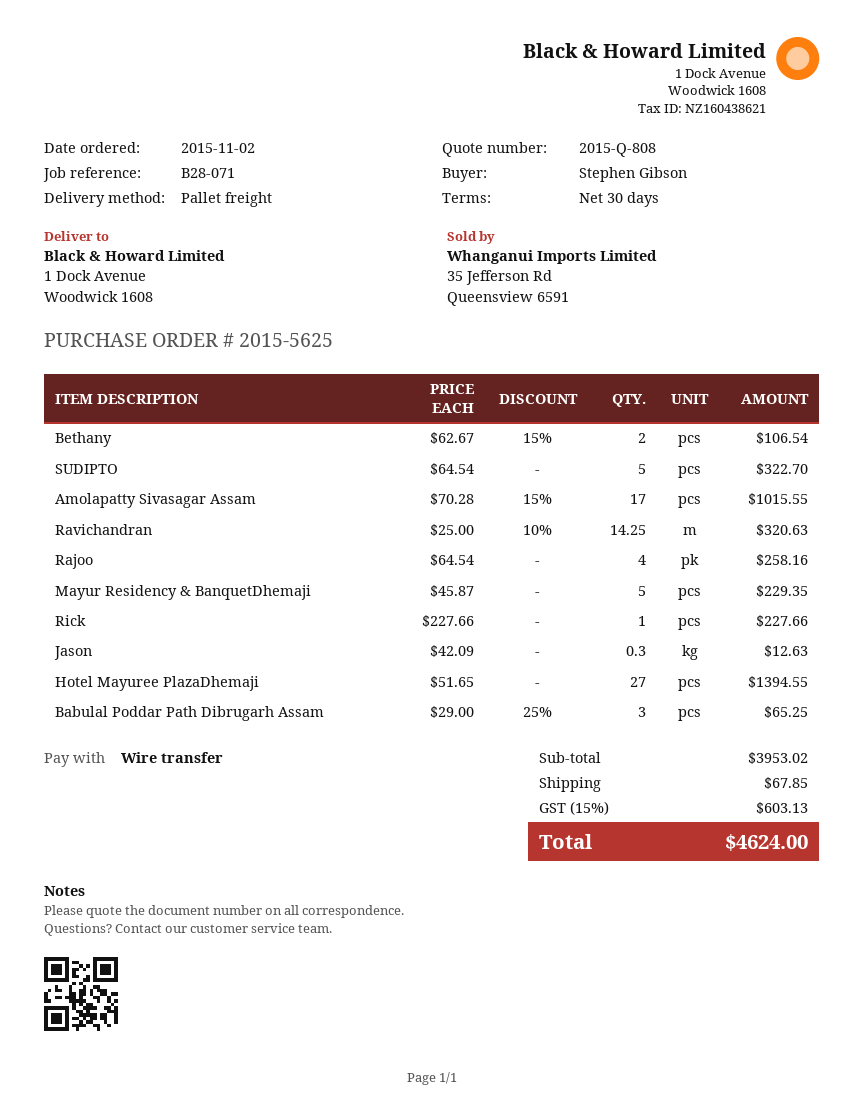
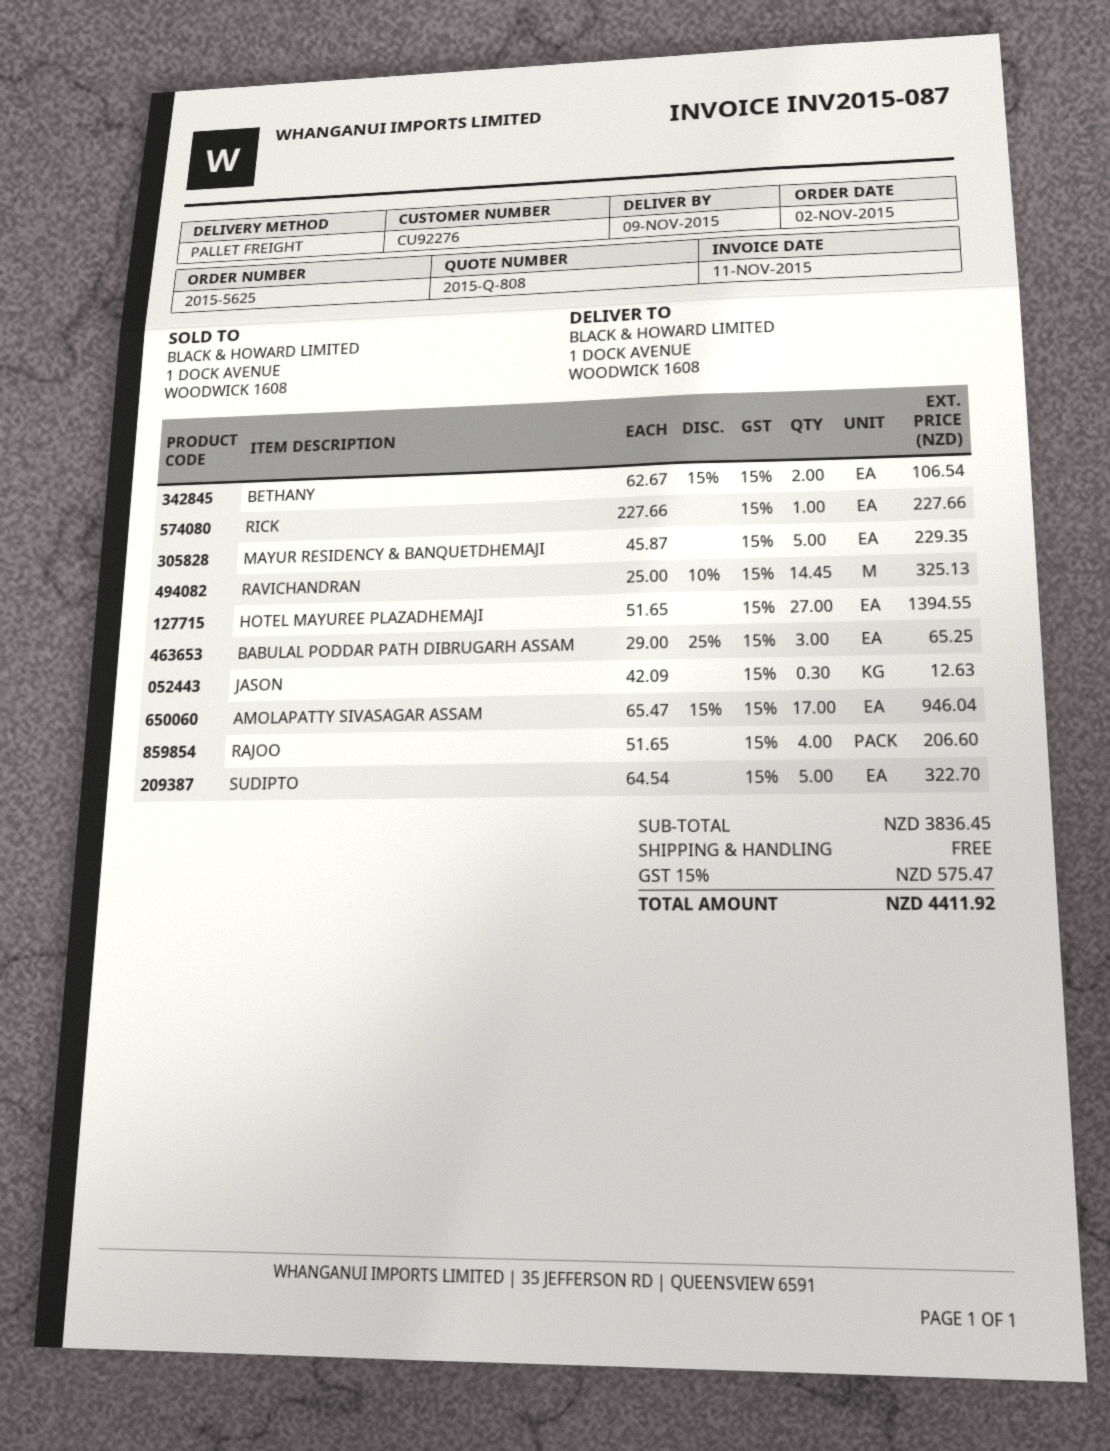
Amolapatty Sivasagar Assam: 17 x 70.28 - 15% = 1015.55 -> 17 x 65.47 - 15% = 946.04
Ravichandran: 14.25 x 25.00 - 10% = 320.63 -> 14.45 x 25.00 - 10% = 325.13
Rajoo: 4 x 64.54 = 258.16 -> 4 x 51.65 = 206.60
subtotal: 3953.02 -> 3836.45
shipping: 67.85 -> 0.00
tax: 15% = 603.13 -> 15% = 575.47
total: 4624.00 -> 4411.92

